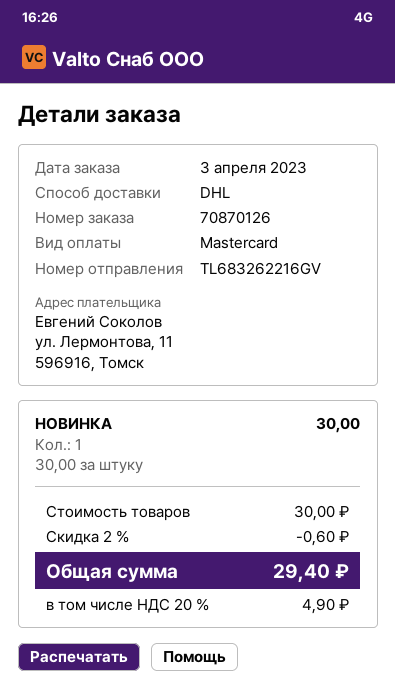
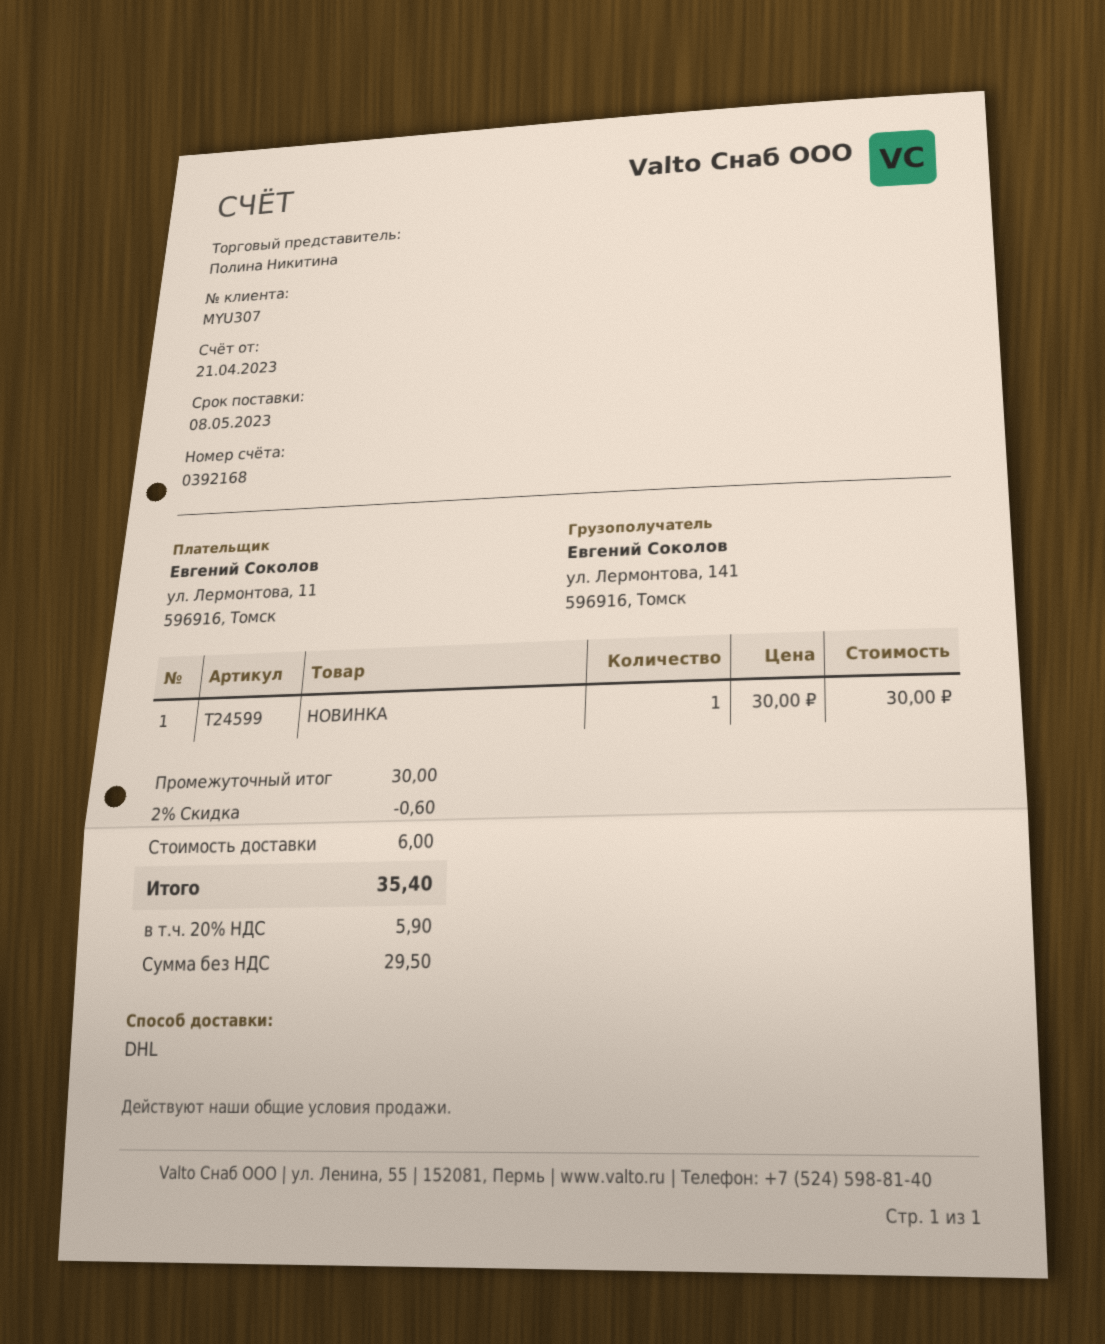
shipping: none -> 6.00
tax: 20% = 4.90 -> 20% = 5.90
total: 29.40 -> 35.40

